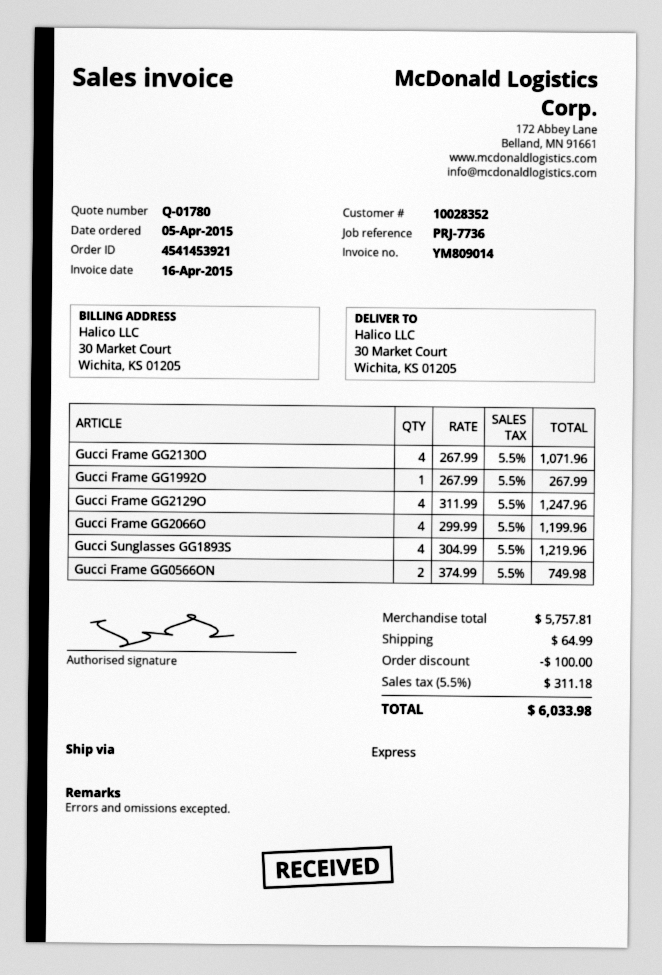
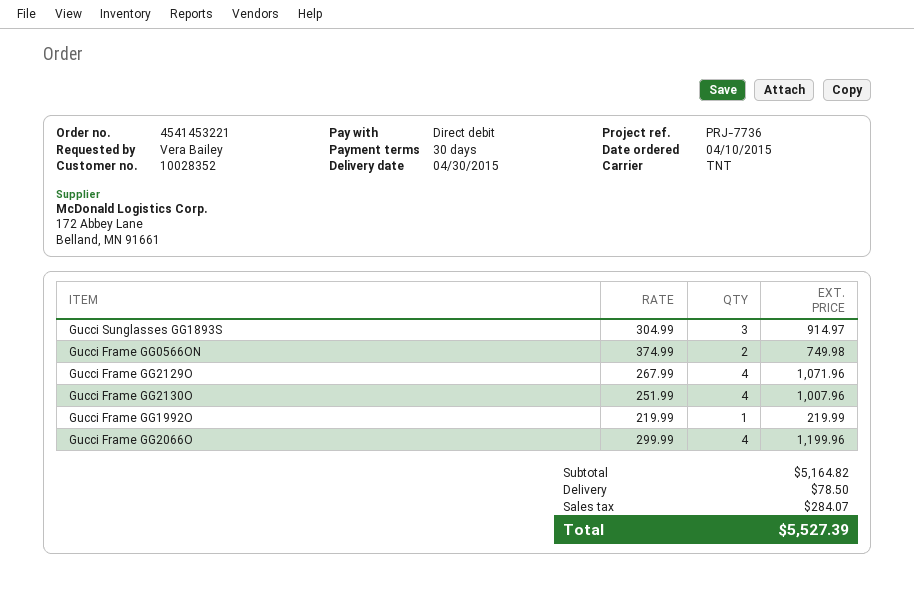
order number: 4541453921 -> 4541453221
order date: 2015-04-05 -> 2015-04-10
shipping method: express -> TNT
Gucci Frame GG2130O: 4 x 267.99 = 1071.96 -> 4 x 251.99 = 1007.96
Gucci Frame GG1992O: 1 x 267.99 = 267.99 -> 1 x 219.99 = 219.99
Gucci Frame GG2129O: 4 x 311.99 = 1247.96 -> 4 x 267.99 = 1071.96
Gucci Sunglasses GG1893S: 4 x 304.99 = 1219.96 -> 3 x 304.99 = 914.97
subtotal: 5757.81 -> 5164.82
discount: 100.00 -> none
shipping: 64.99 -> 78.50
tax: 311.18 -> 284.07
total: 6033.98 -> 5527.39

